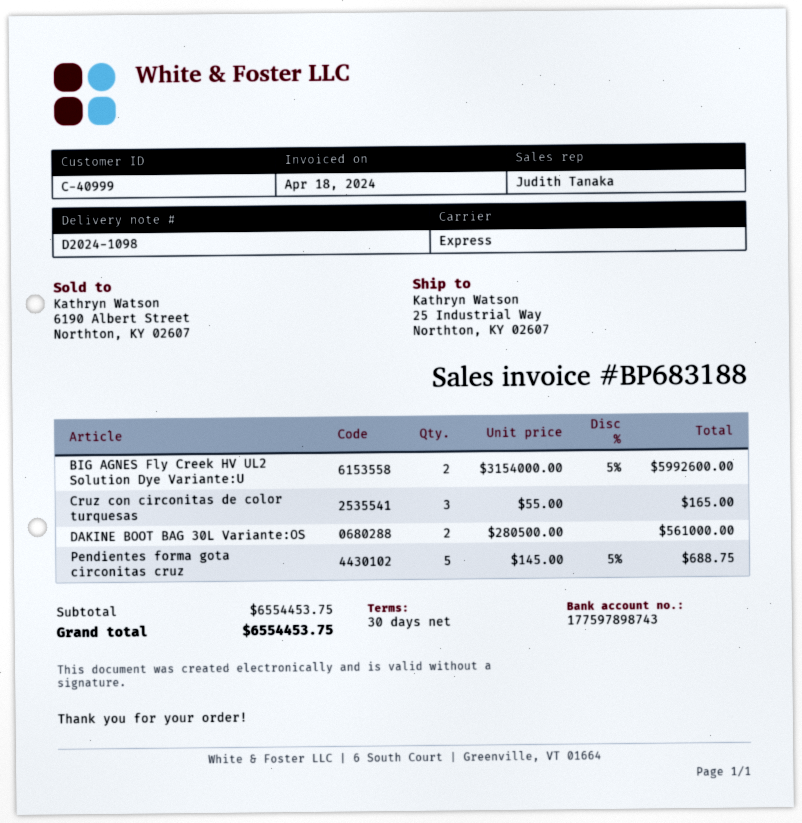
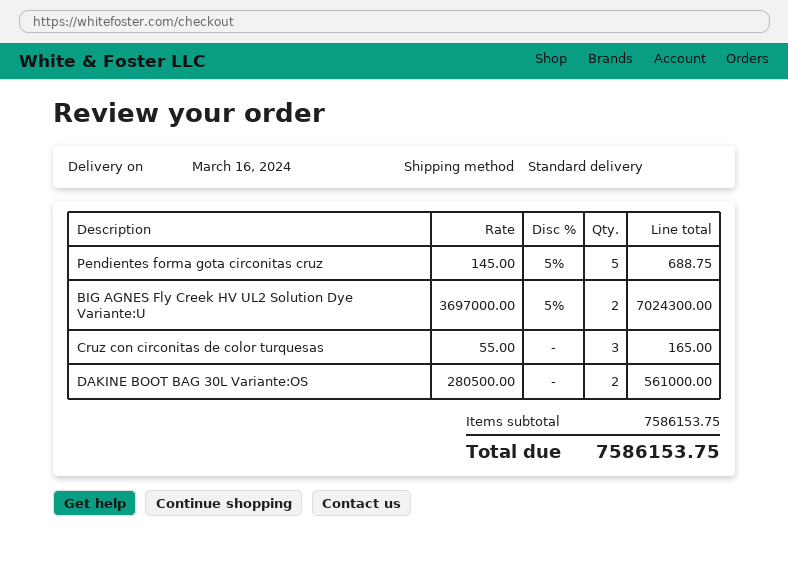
shipping method: express -> standard
BIG AGNES Fly Creek HV UL2 Solution Dye Variante:U: 2 x 3154000.00 - 5% = 5992600.00 -> 2 x 3697000.00 - 5% = 7024300.00
subtotal: 6554453.75 -> 7586153.75
total: 6554453.75 -> 7586153.75

